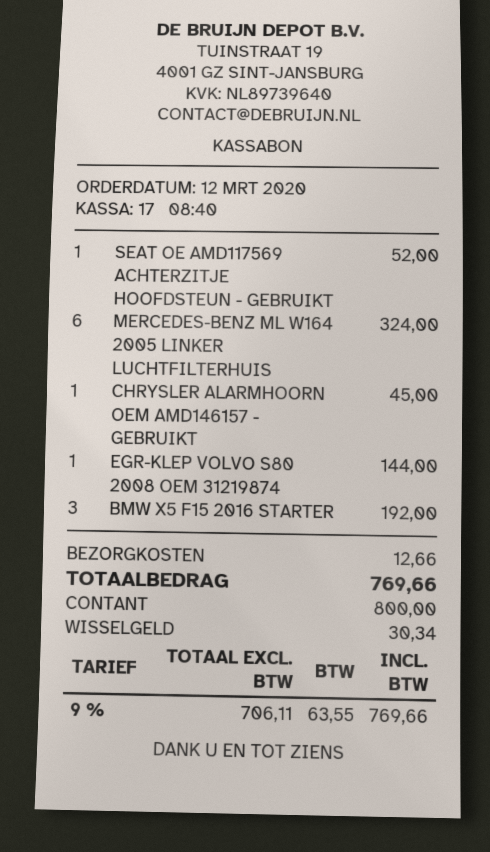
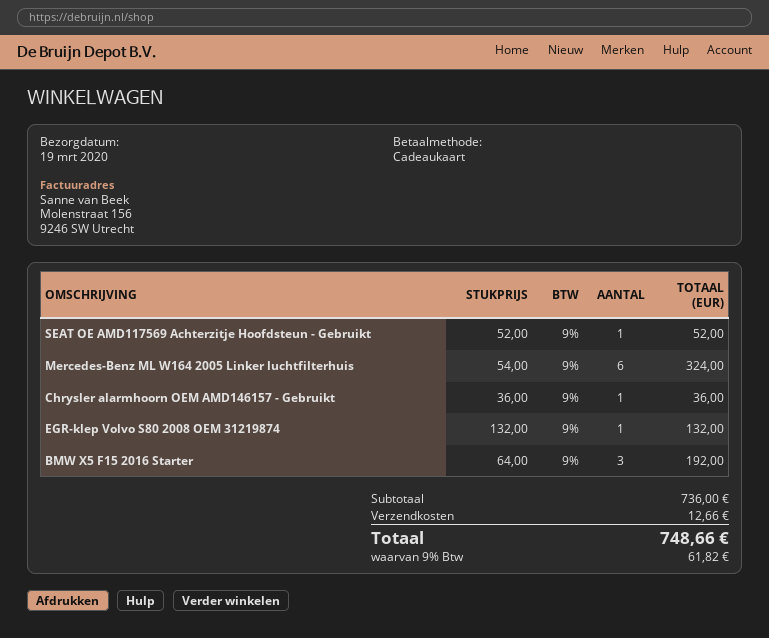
payment method: cash -> gift card
CHRYSLER ALARMHOORN OEM AMD146157 - GEBRUIKT: 1 for 45.00 -> 1 for 36.00
EGR-KLEP VOLVO S80 2008 OEM 31219874: 1 for 144.00 -> 1 for 132.00
tax: 9% = 63.55 -> 9% = 61.82
total: 769.66 -> 748.66

